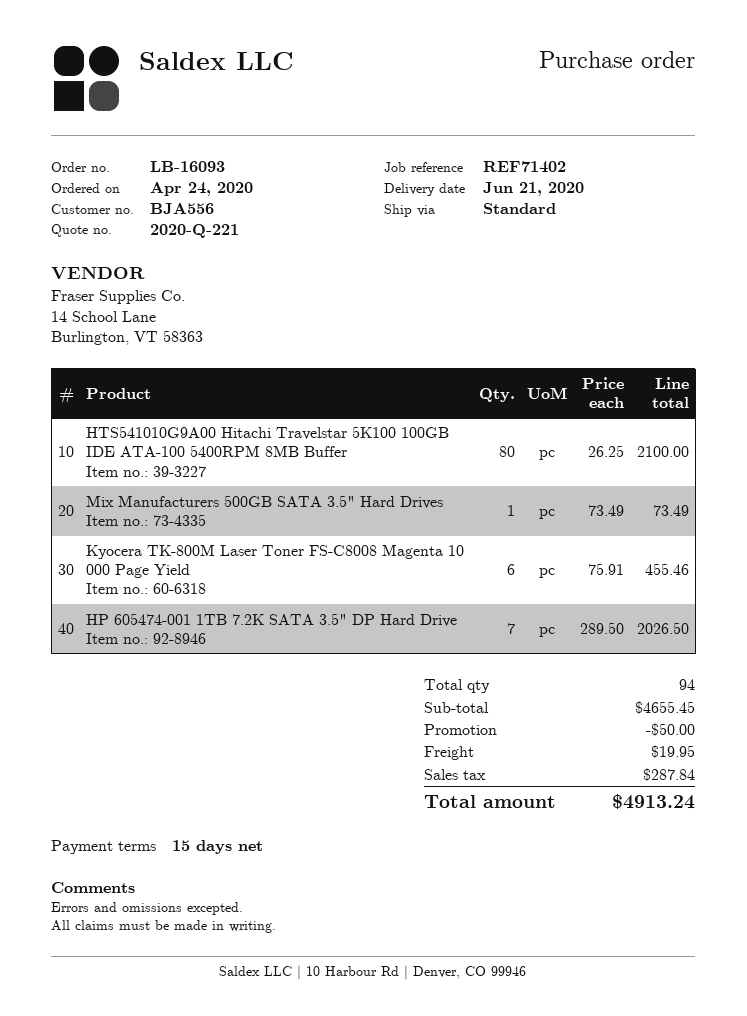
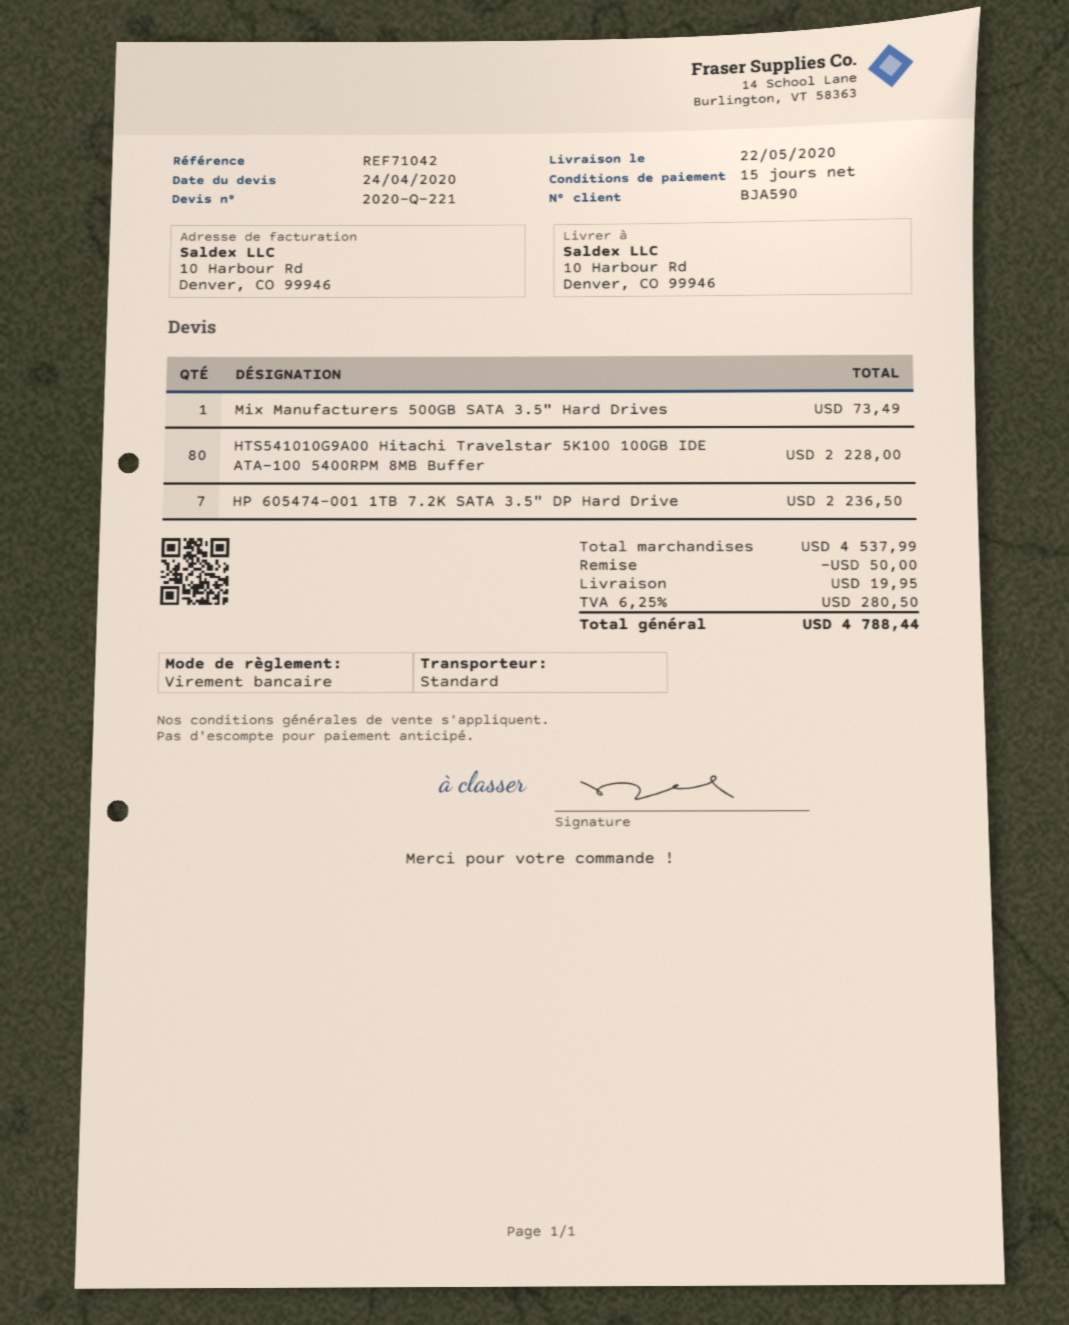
delivery date: 2020-06-21 -> 2020-05-22
customer number: BJA556 -> BJA590
reference: REF71402 -> REF71042
HTS541010G9A00 Hitachi Travelstar 5K100 100GB IDE ATA-100 5400RPM 8MB Buffer: 80 for 2100.00 -> 80 for 2228.00
Kyocera TK-800M Laser Toner FS-C8008 Magenta 10 000 Page Yield: 6 for 455.46 -> none
HP 605474-001 1TB 7.2K SATA 3.5" DP Hard Drive: 7 for 2026.50 -> 7 for 2236.50
subtotal: 4655.45 -> 4537.99
tax: 287.84 -> 280.50
total: 4913.24 -> 4788.44

